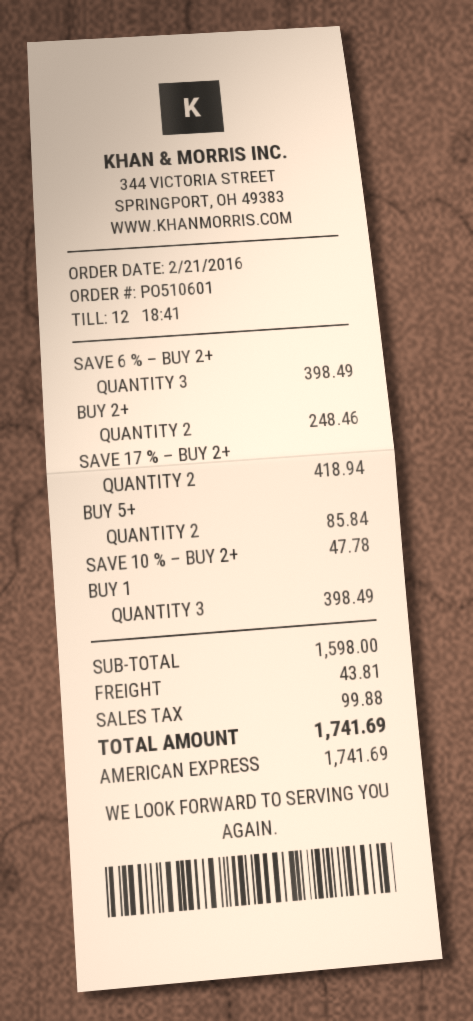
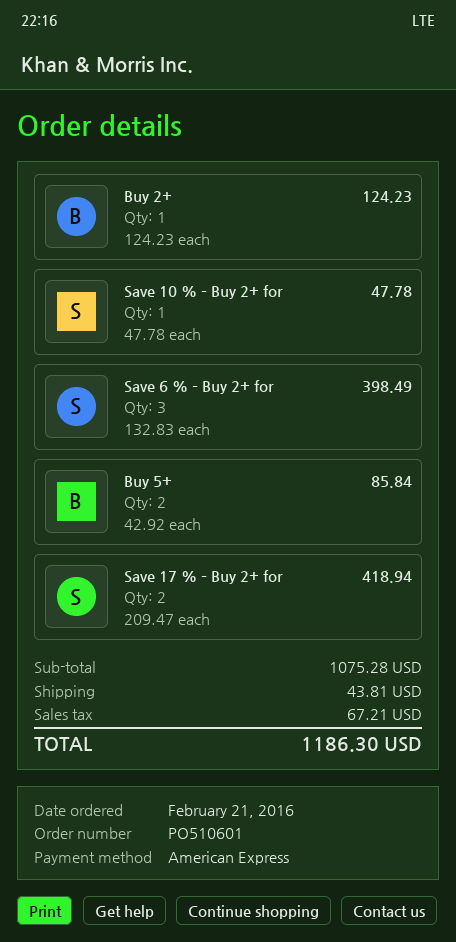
BUY 2+: 2 for 248.46 -> 1 for 124.23
BUY 1: 3 for 398.49 -> none
subtotal: 1598.00 -> 1075.28
tax: 99.88 -> 67.21
total: 1741.69 -> 1186.30

